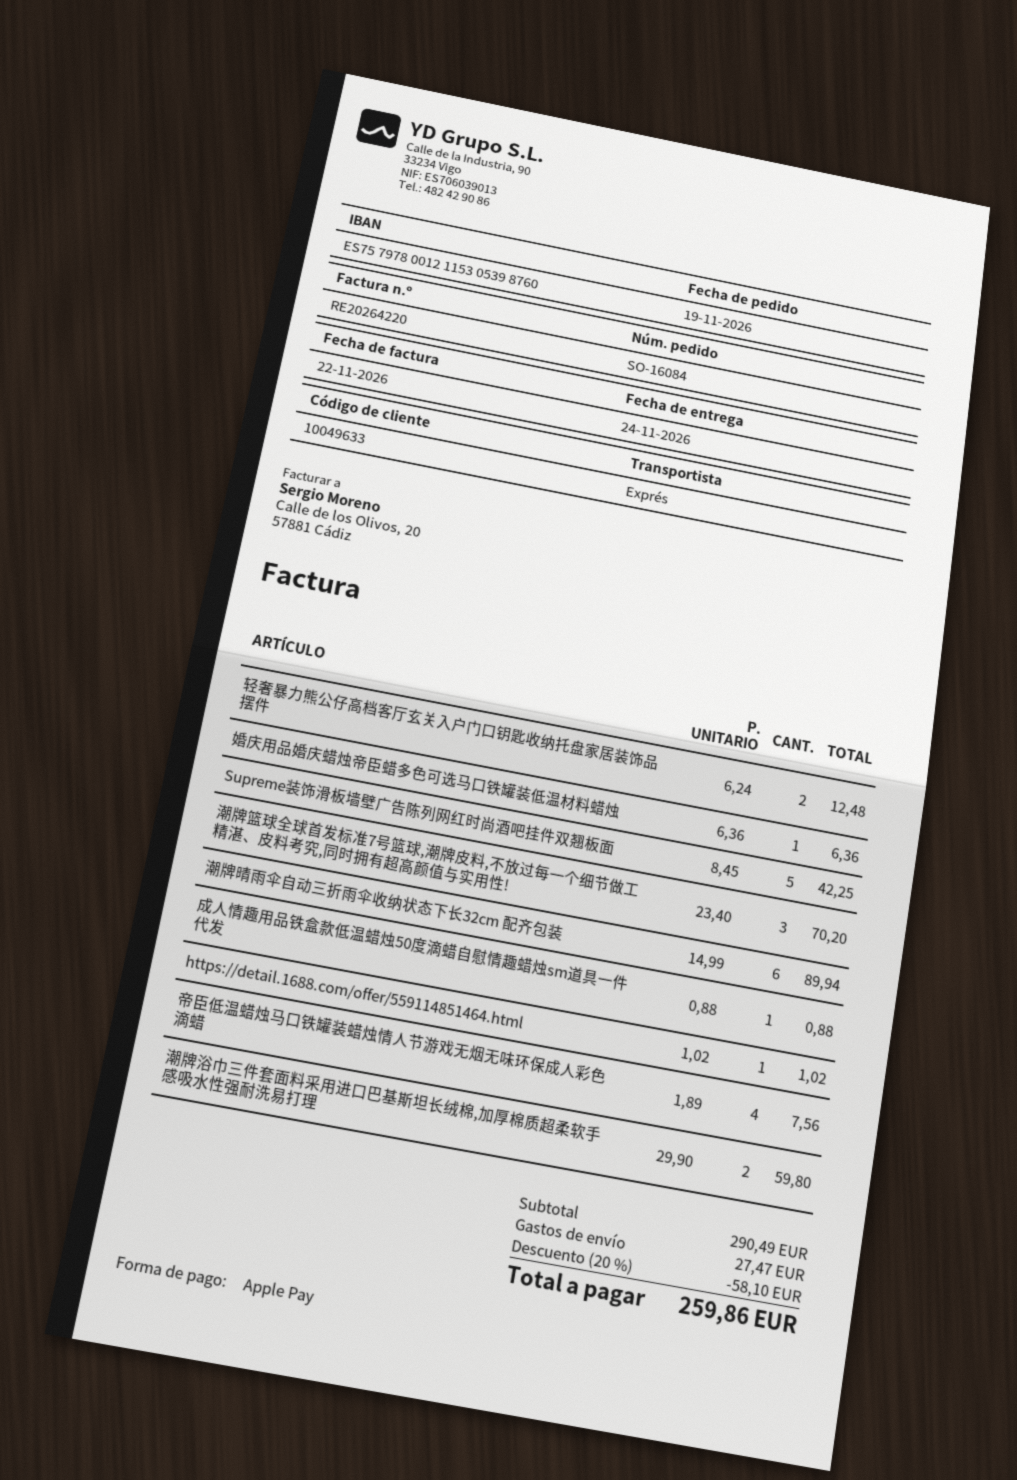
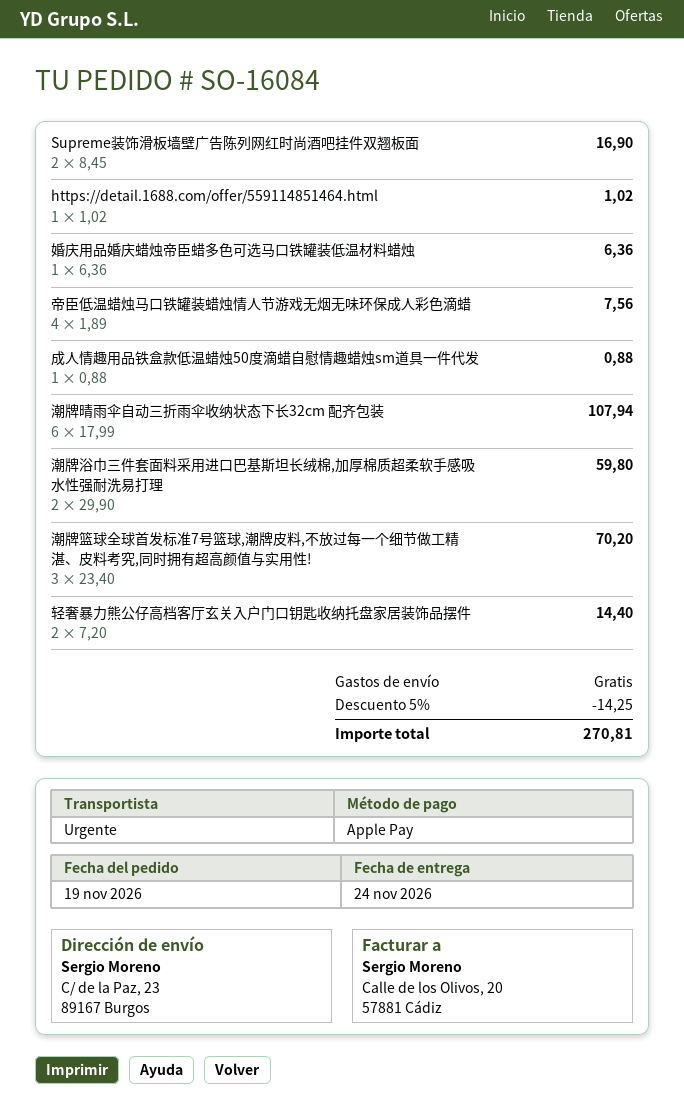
轻奢暴力熊公仔高档客厅玄关入户门口钥匙收纳托盘家居装饰品摆件: 2 x 6.24 = 12.48 -> 2 x 7.20 = 14.40
Supreme装饰滑板墙壁广告陈列网红时尚酒吧挂件双翘板面: 5 x 8.45 = 42.25 -> 2 x 8.45 = 16.90
潮牌晴雨伞自动三折雨伞收纳状态下长32cm 配齐包装: 6 x 14.99 = 89.94 -> 6 x 17.99 = 107.94
discount: 20% = 58.10 -> 5% = 14.25
shipping: 27.47 -> 0.00
total: 259.86 -> 270.81

